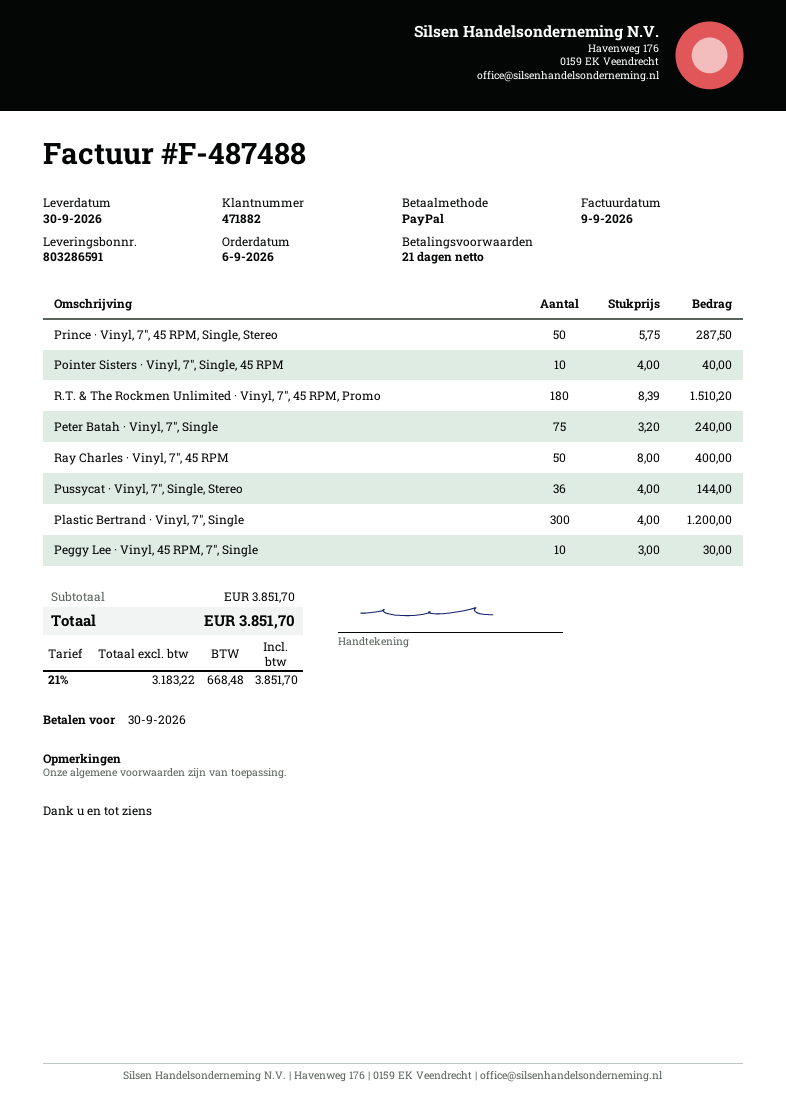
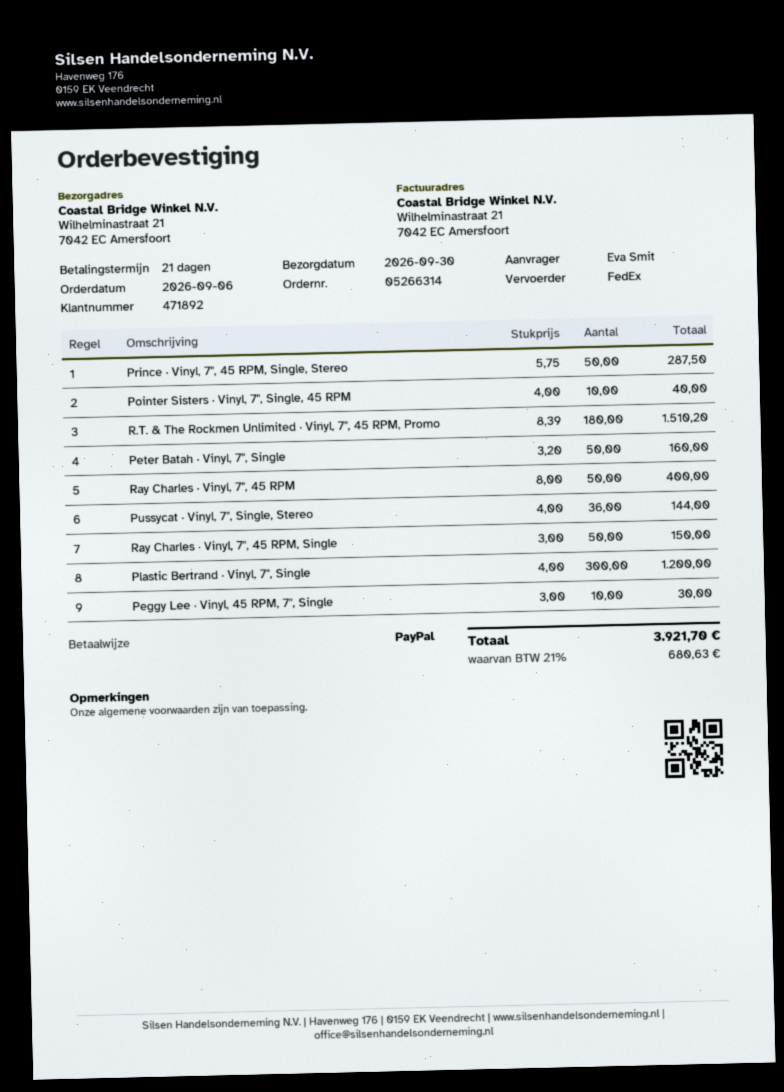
customer number: 471882 -> 471892
Peter Batah · Vinyl, 7", Single: 75 x 3.20 = 240.00 -> 50 x 3.20 = 160.00
Ray Charles · Vinyl, 7", 45 RPM, Single: none -> 50 x 3.00 = 150.00
tax: 21% = 668.48 -> 21% = 680.63
total: 3851.70 -> 3921.70

